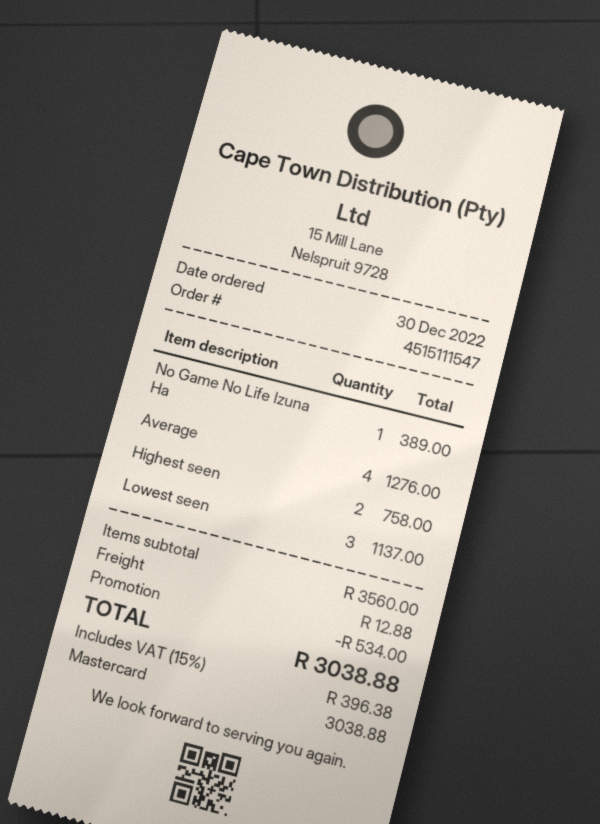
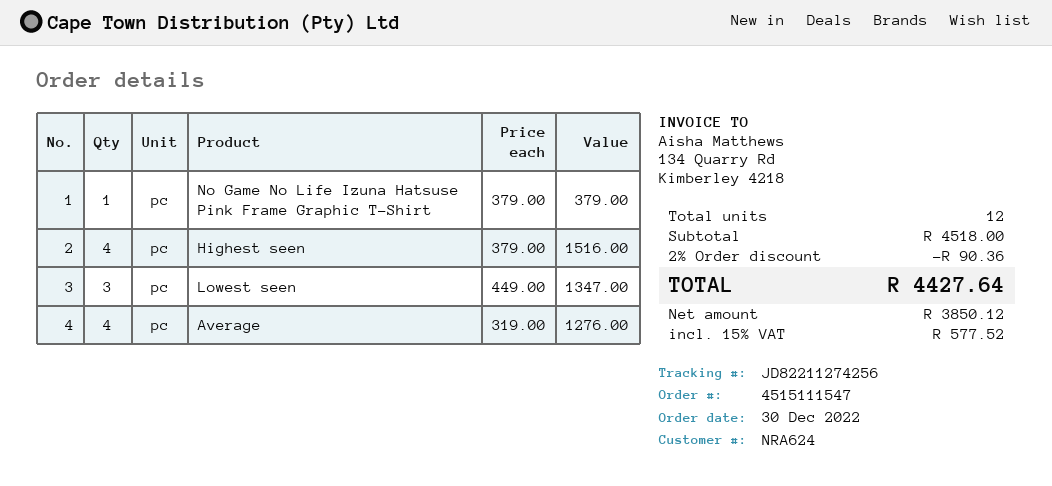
No Game No Life Izuna Ha: 1 for 389.00 -> 1 for 379.00
Highest seen: 2 for 758.00 -> 4 for 1516.00
Lowest seen: 3 for 1137.00 -> 3 for 1347.00
subtotal: 3560.00 -> 4518.00
discount: 534.00 -> 90.36
shipping: 12.88 -> none
tax: 15% = 396.38 -> 15% = 577.52
total: 3038.88 -> 4427.64

